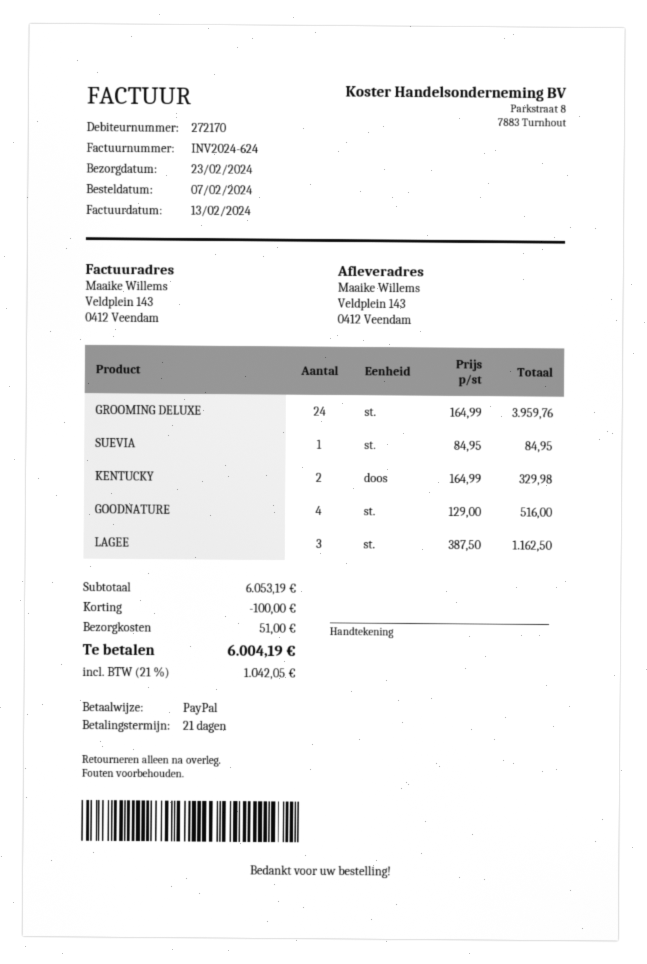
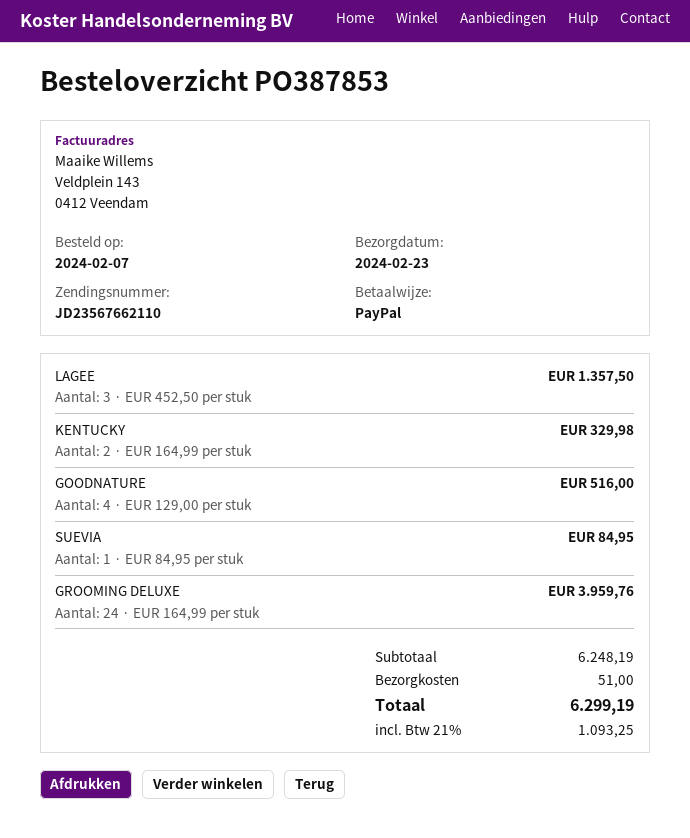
LAGEE: 3 x 387.50 = 1162.50 -> 3 x 452.50 = 1357.50
subtotal: 6053.19 -> 6248.19
discount: 100.00 -> none
tax: 21% = 1042.05 -> 21% = 1093.25
total: 6004.19 -> 6299.19

